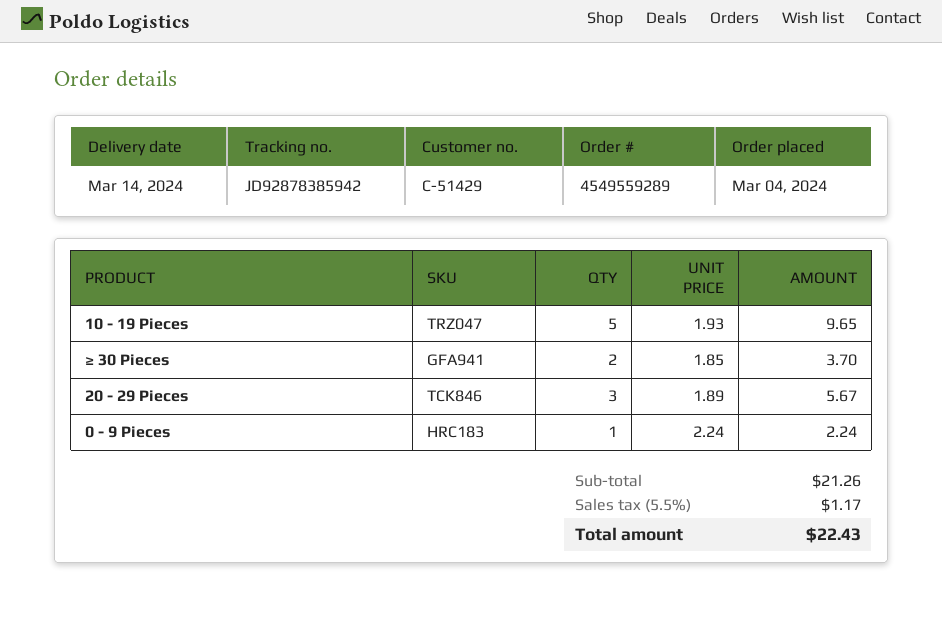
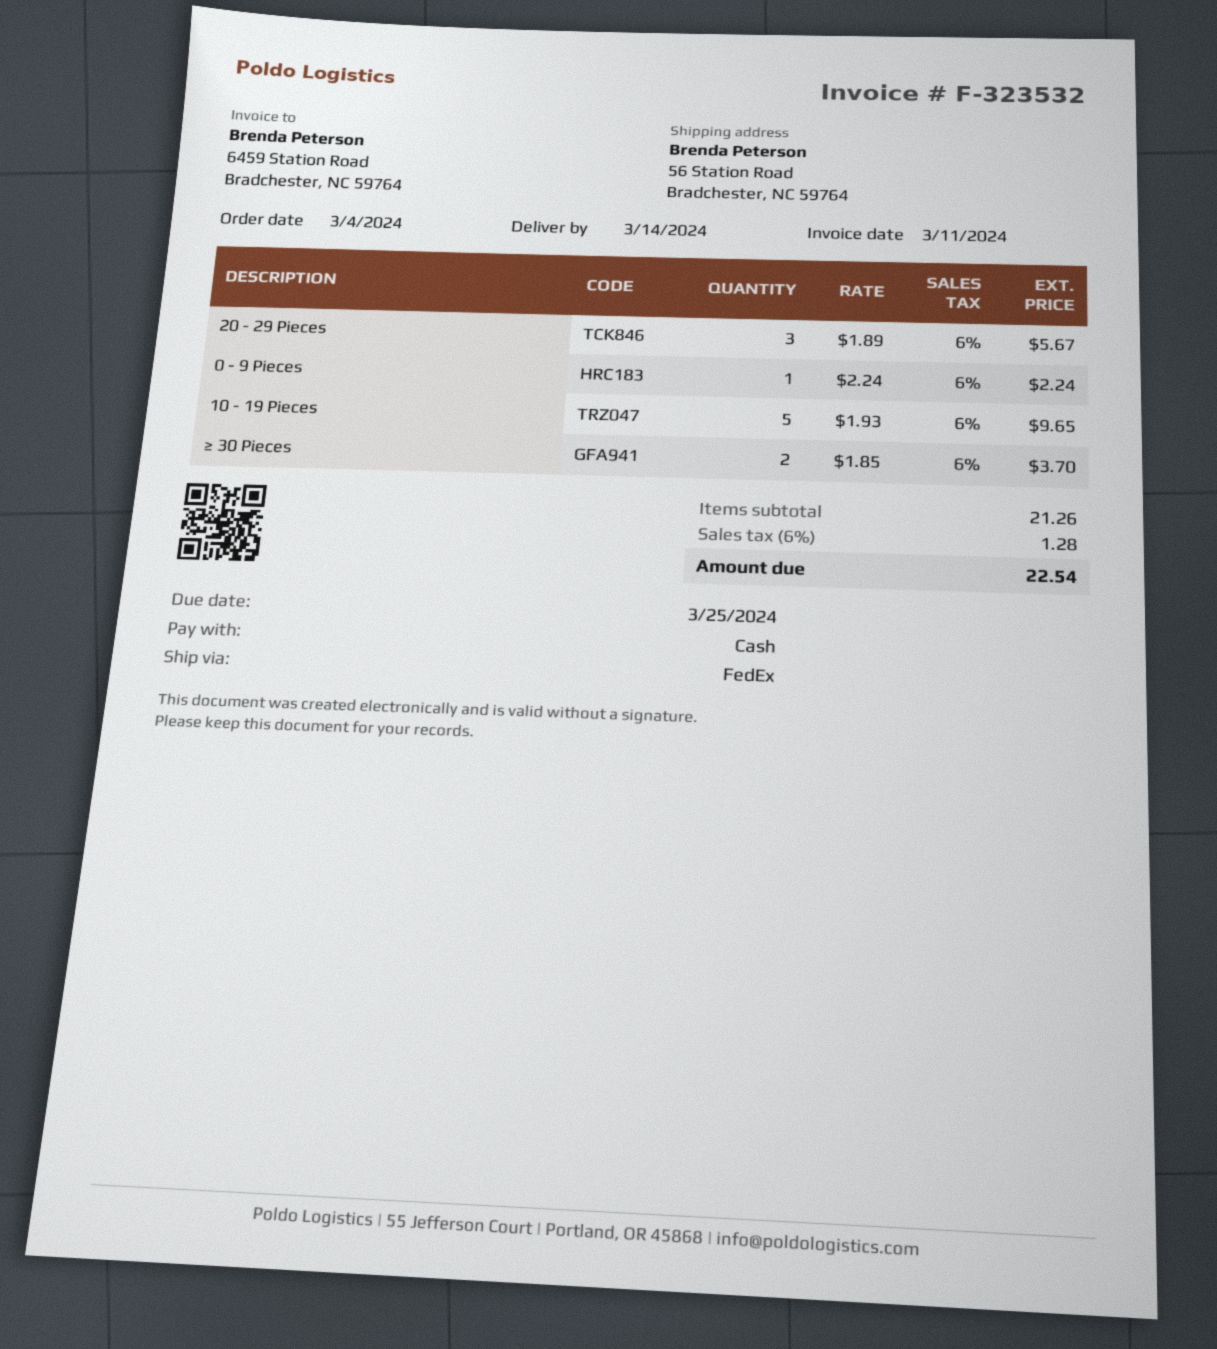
tax: 5.5% = 1.17 -> 6% = 1.28
total: 22.43 -> 22.54

